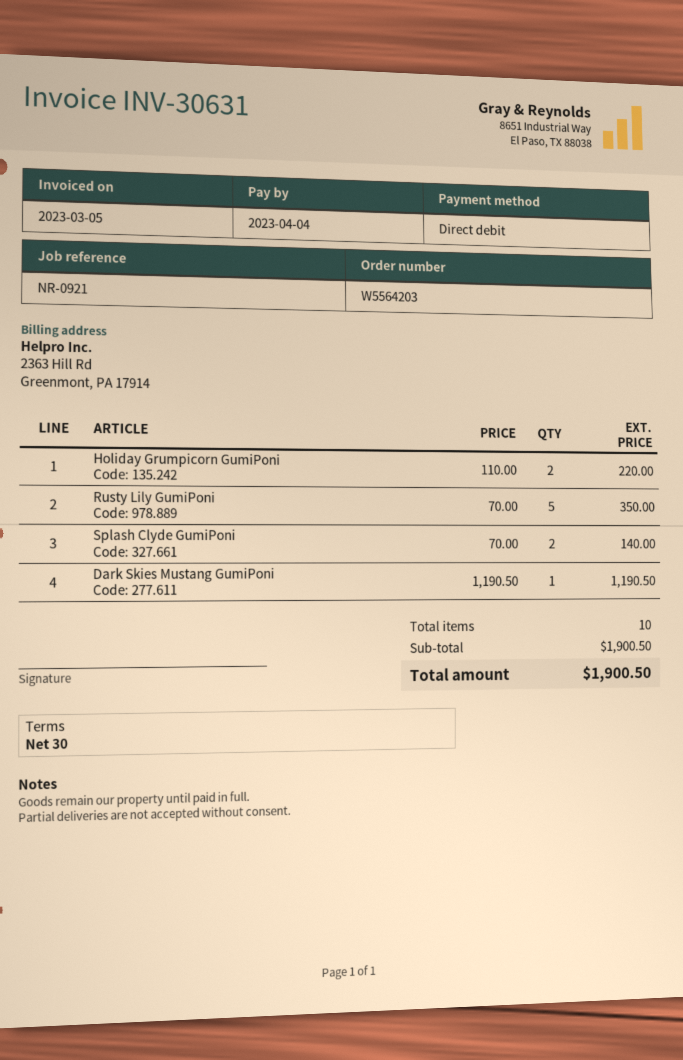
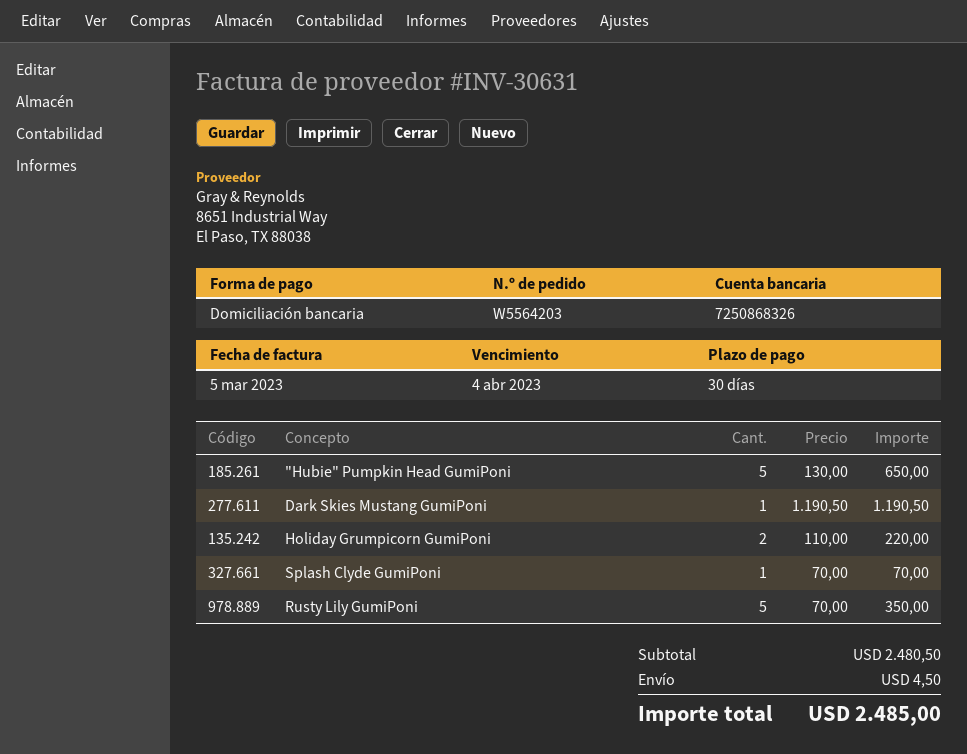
Splash Clyde GumiPoni: 2 x 70.00 = 140.00 -> 1 x 70.00 = 70.00
"Hubie" Pumpkin Head GumiPoni: none -> 5 x 130.00 = 650.00
subtotal: 1900.50 -> 2480.50
shipping: none -> 4.50
total: 1900.50 -> 2485.00

